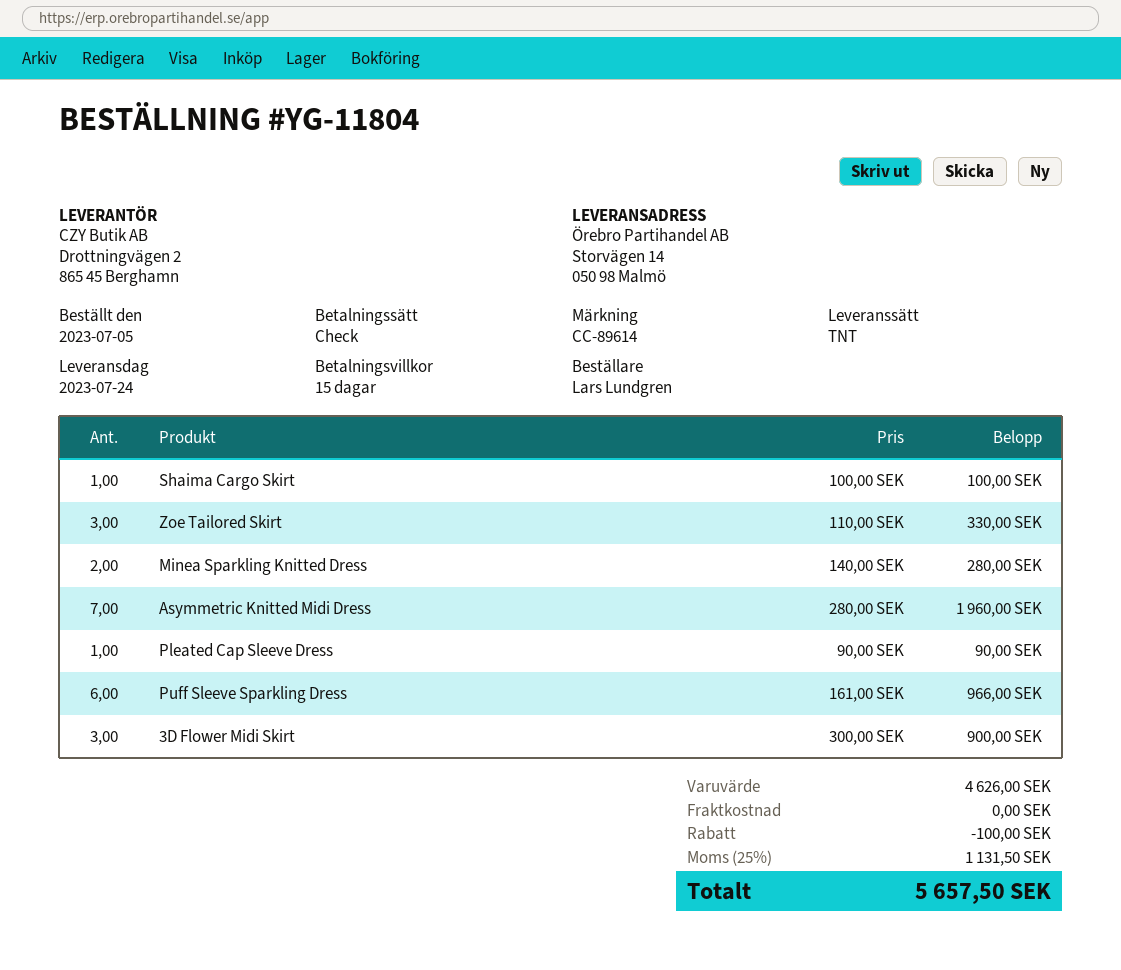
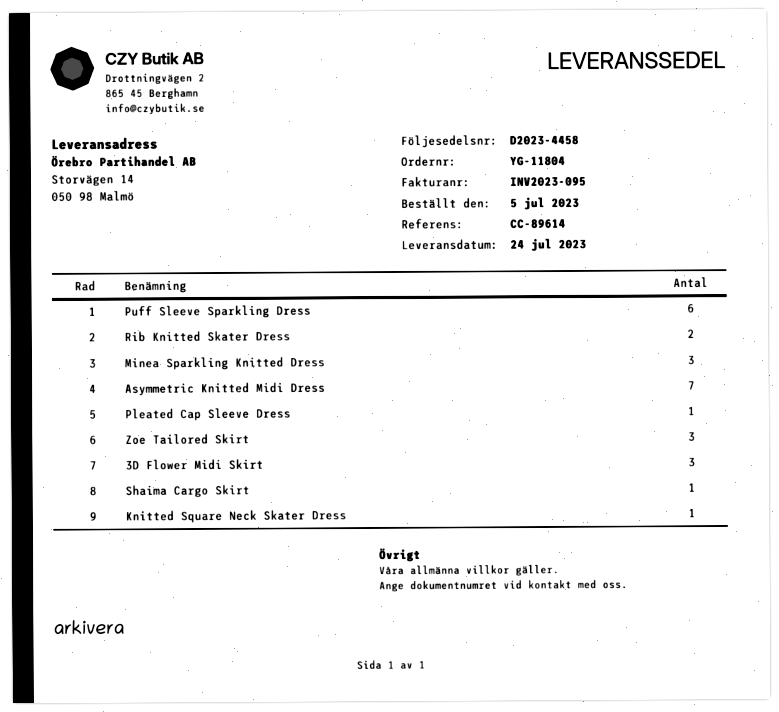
Minea Sparkling Knitted Dress: 2 -> 3
Rib Knitted Skater Dress: none -> 2
Knitted Square Neck Skater Dress: none -> 1

